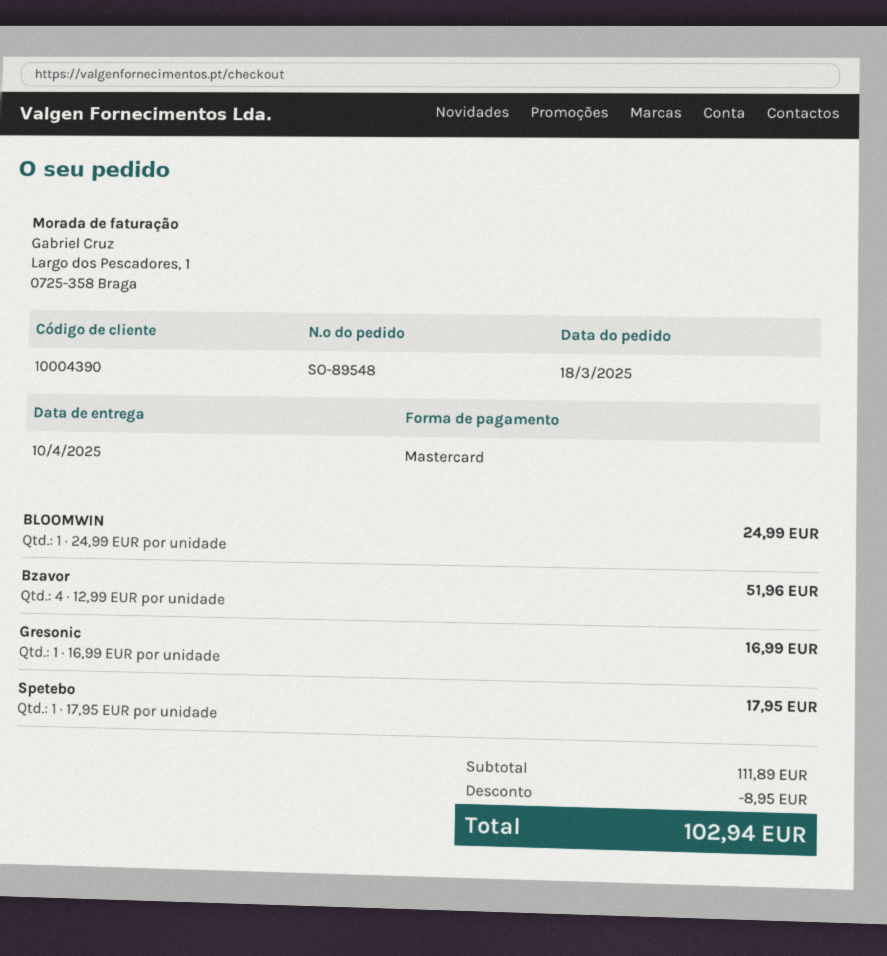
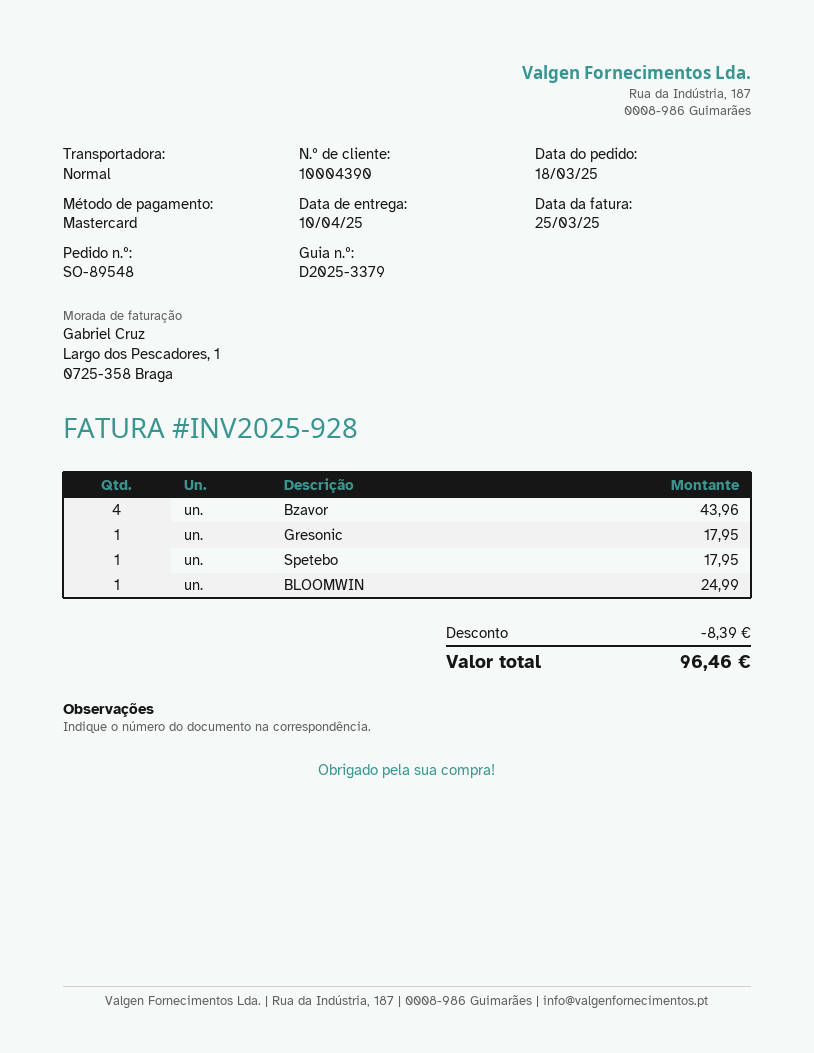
Bzavor: 4 for 51.96 -> 4 for 43.96
Gresonic: 1 for 16.99 -> 1 for 17.95
discount: 8.95 -> 8.39
total: 102.94 -> 96.46

